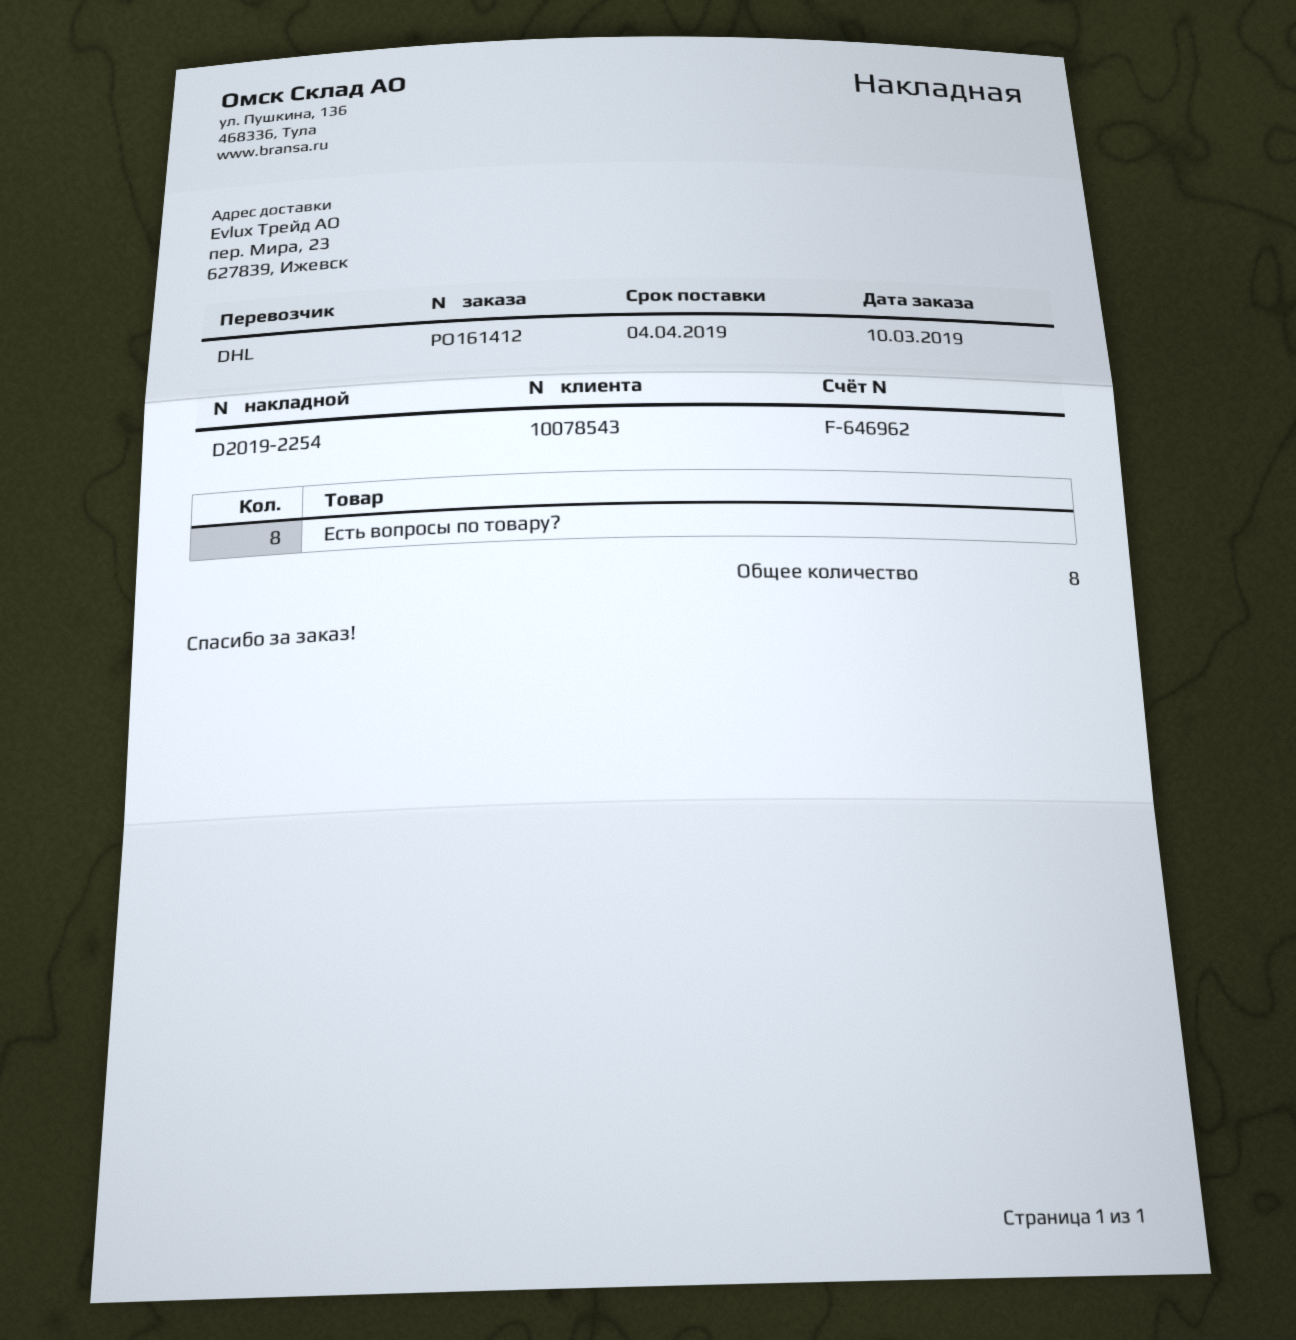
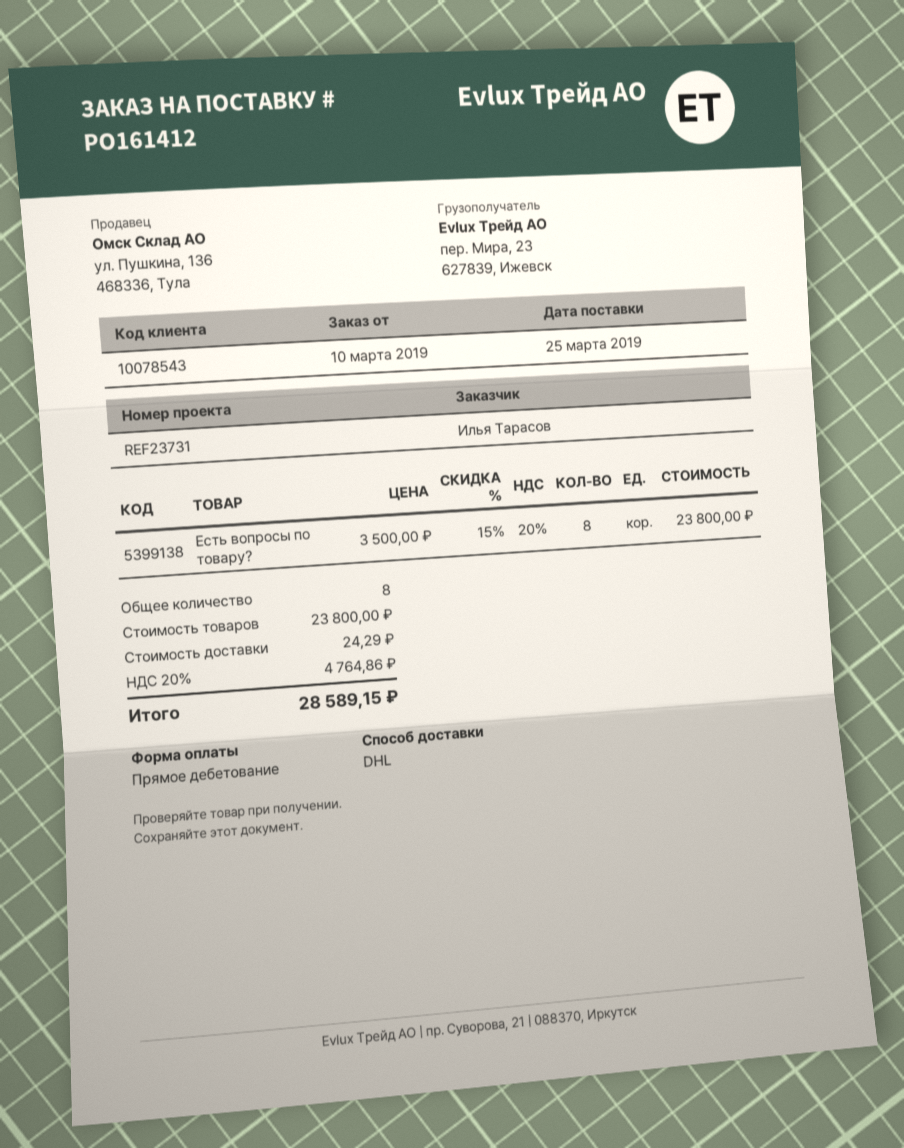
delivery date: 2019-04-04 -> 2019-03-25

